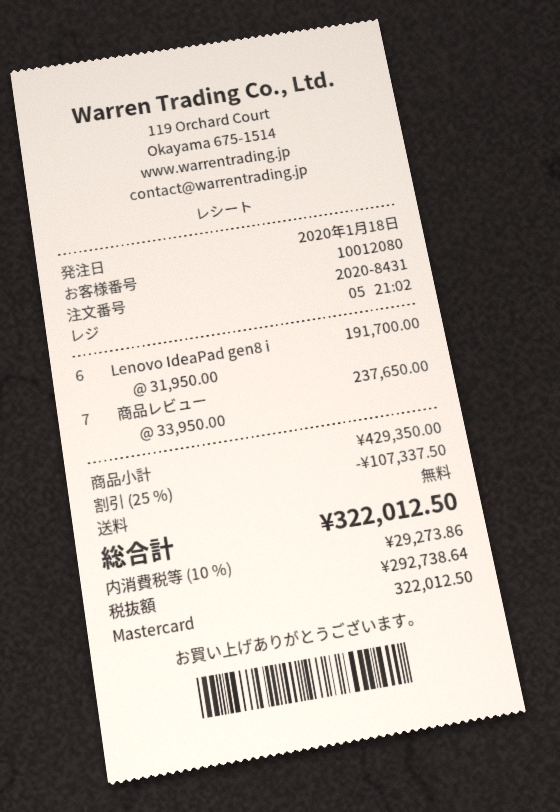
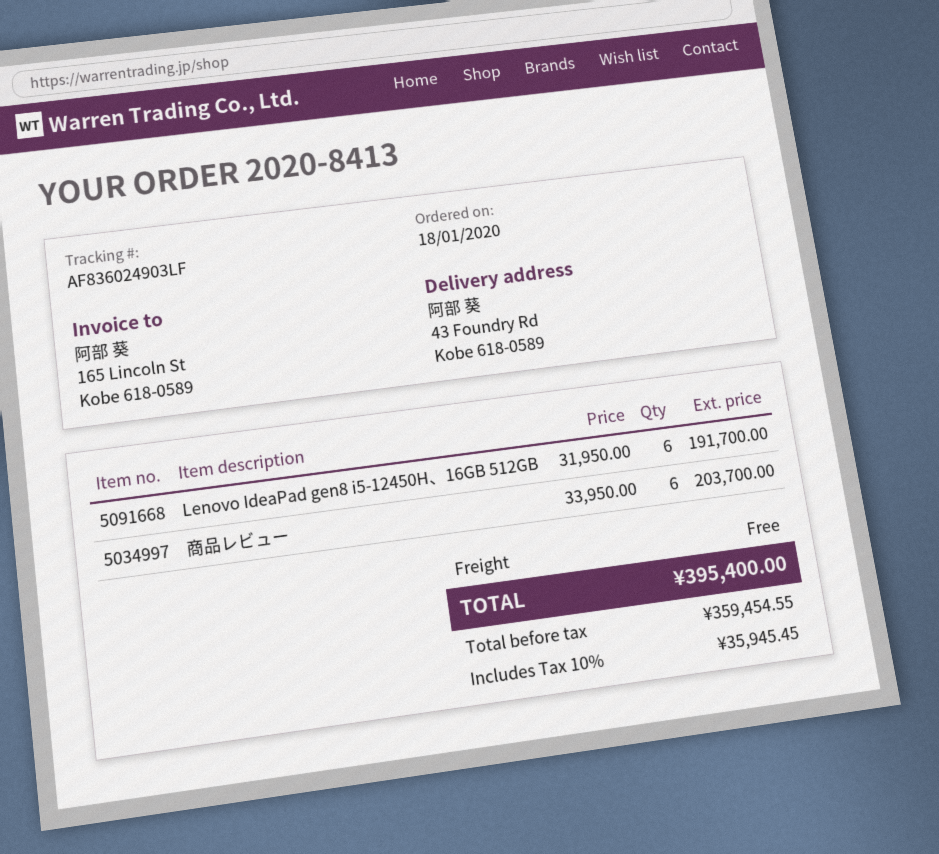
order number: 2020-8431 -> 2020-8413
商品レビュー: 7 x 33950.00 = 237650.00 -> 6 x 33950.00 = 203700.00
discount: 25% = 107337.50 -> none
net: 292738.64 -> 359454.55
tax: 10% = 29273.86 -> 10% = 35945.45
total: 322012.50 -> 395400.00

